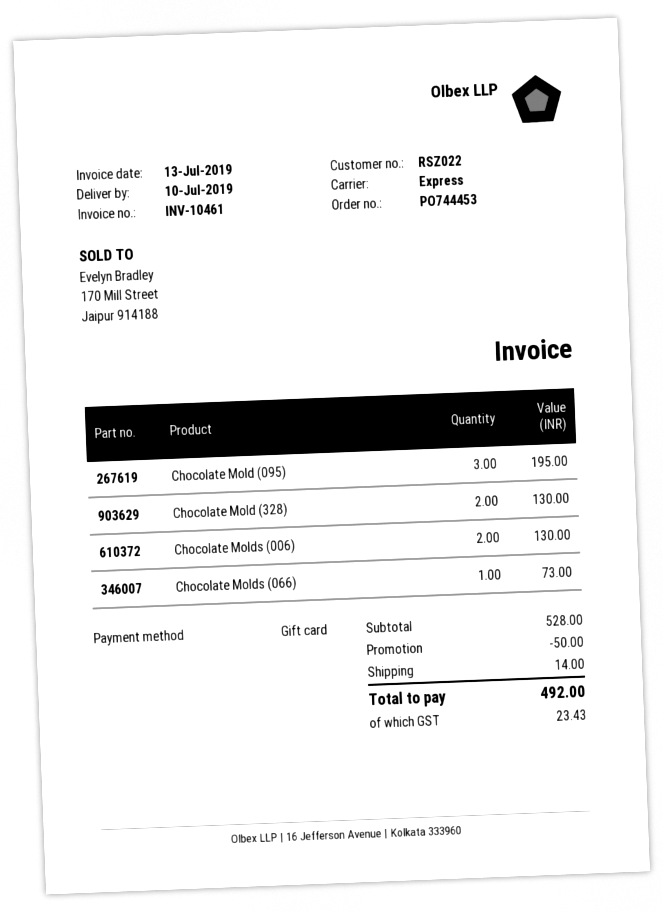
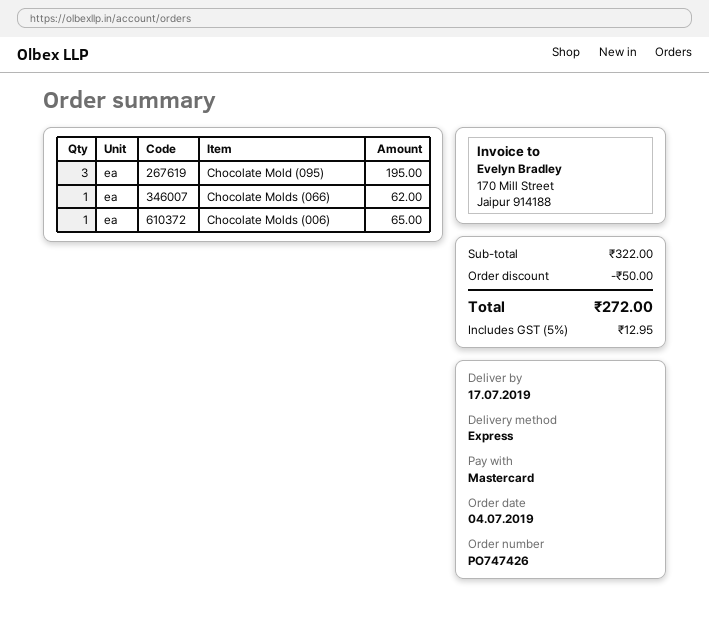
order number: PO744453 -> PO747426
delivery date: 2019-07-10 -> 2019-07-17
payment method: gift card -> Mastercard
Chocolate Mold (328): 2 for 130.00 -> none
Chocolate Molds (006): 2 for 130.00 -> 1 for 65.00
Chocolate Molds (066): 1 for 73.00 -> 1 for 62.00
subtotal: 528.00 -> 322.00
shipping: 14.00 -> none
tax: 23.43 -> 12.95
total: 492.00 -> 272.00

